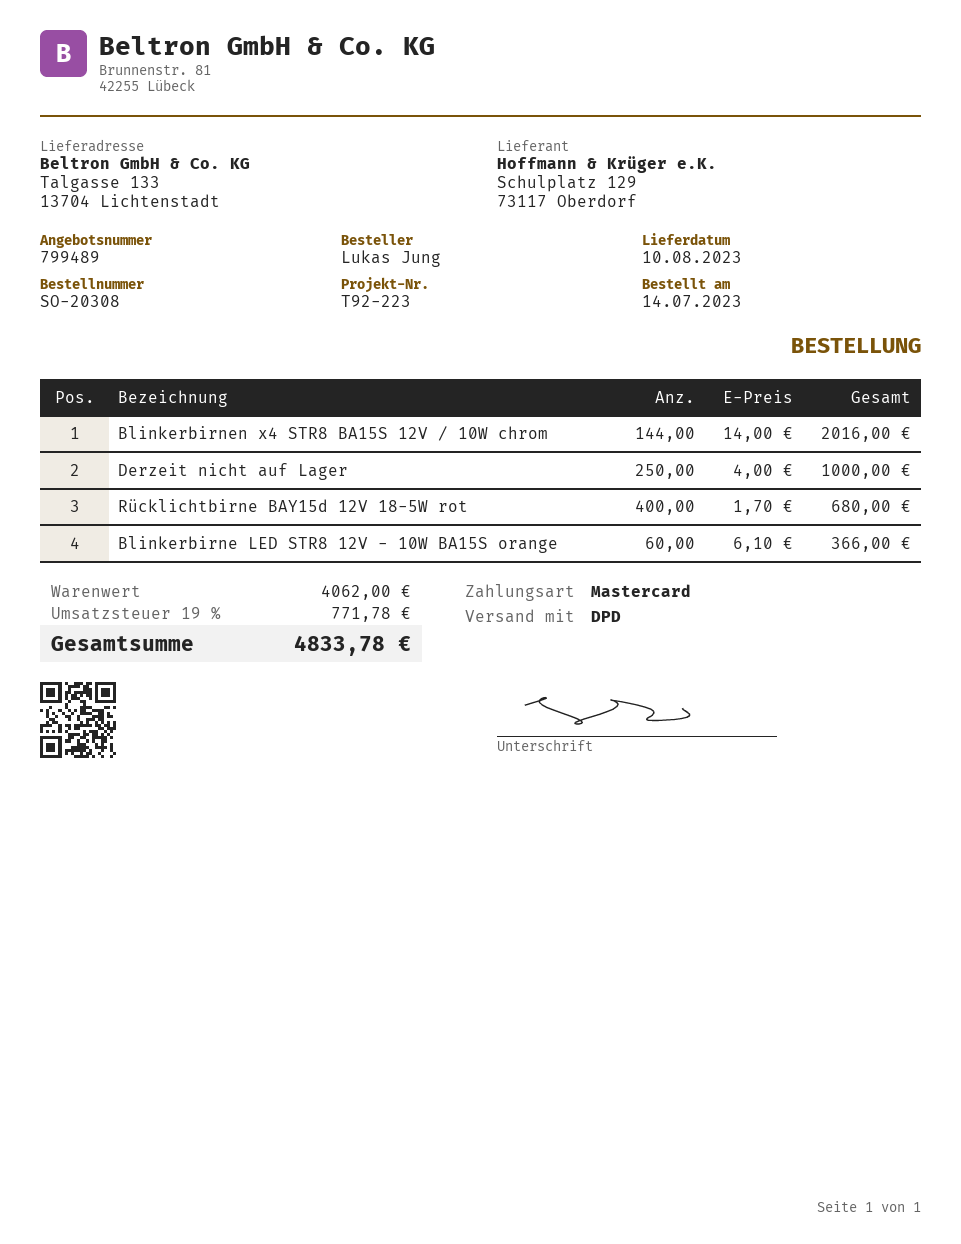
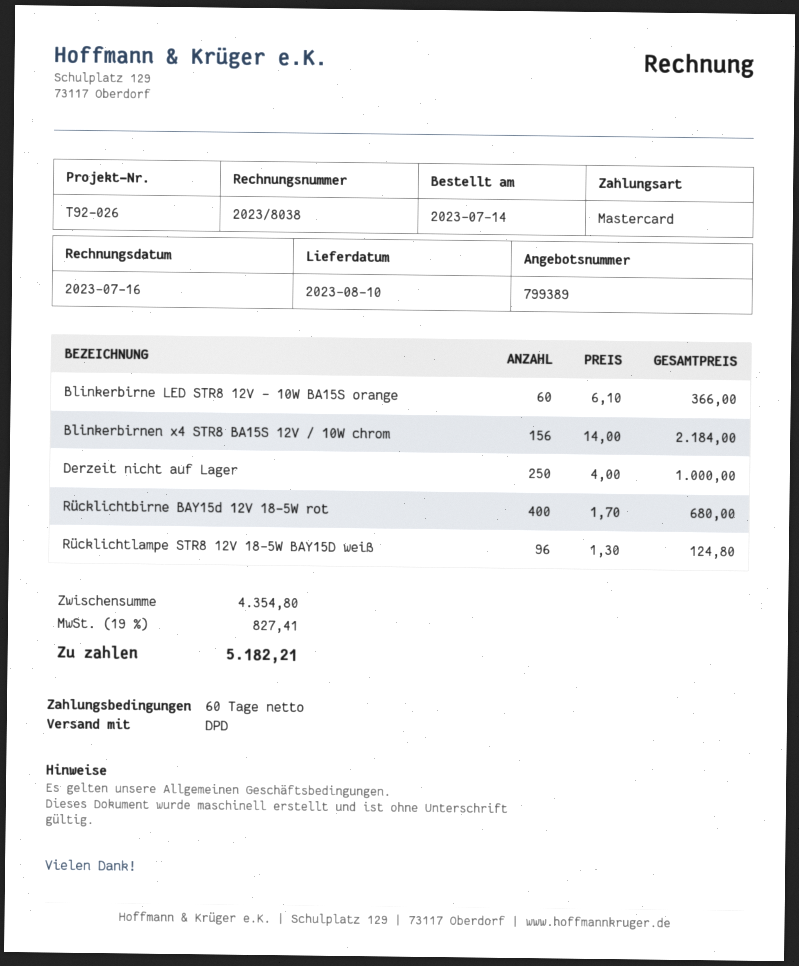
quote number: 799489 -> 799389
reference: T92-223 -> T92-026
Blinkerbirnen x4 STR8 BA15S 12V / 10W chrom: 144 x 14.00 = 2016.00 -> 156 x 14.00 = 2184.00
Rücklichtlampe STR8 12V 18-5W BAY15D weiß: none -> 96 x 1.30 = 124.80
subtotal: 4062.00 -> 4354.80
tax: 19% = 771.78 -> 19% = 827.41
total: 4833.78 -> 5182.21

